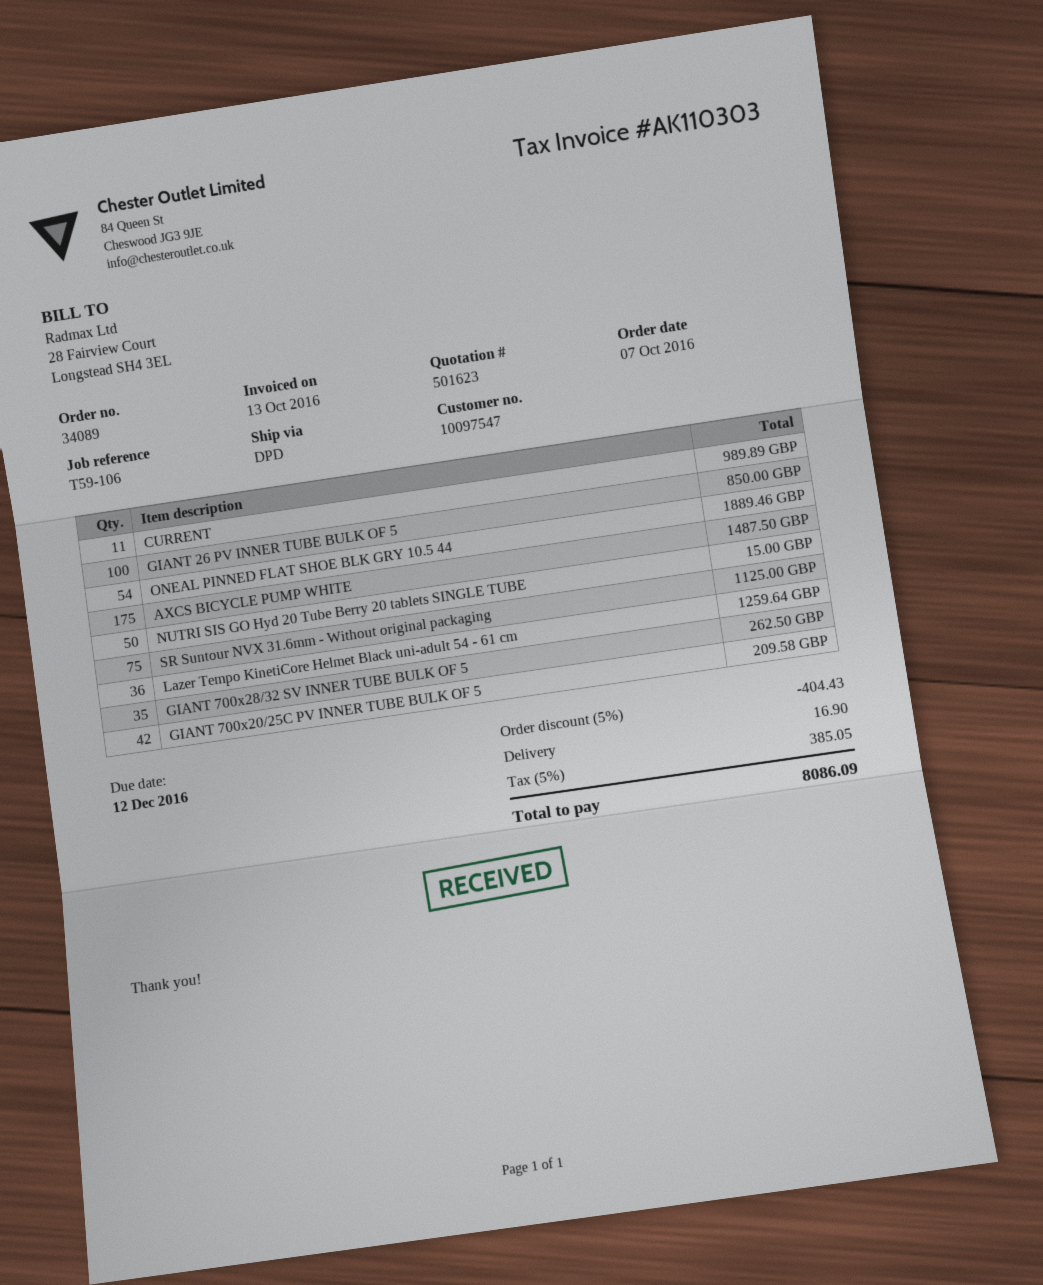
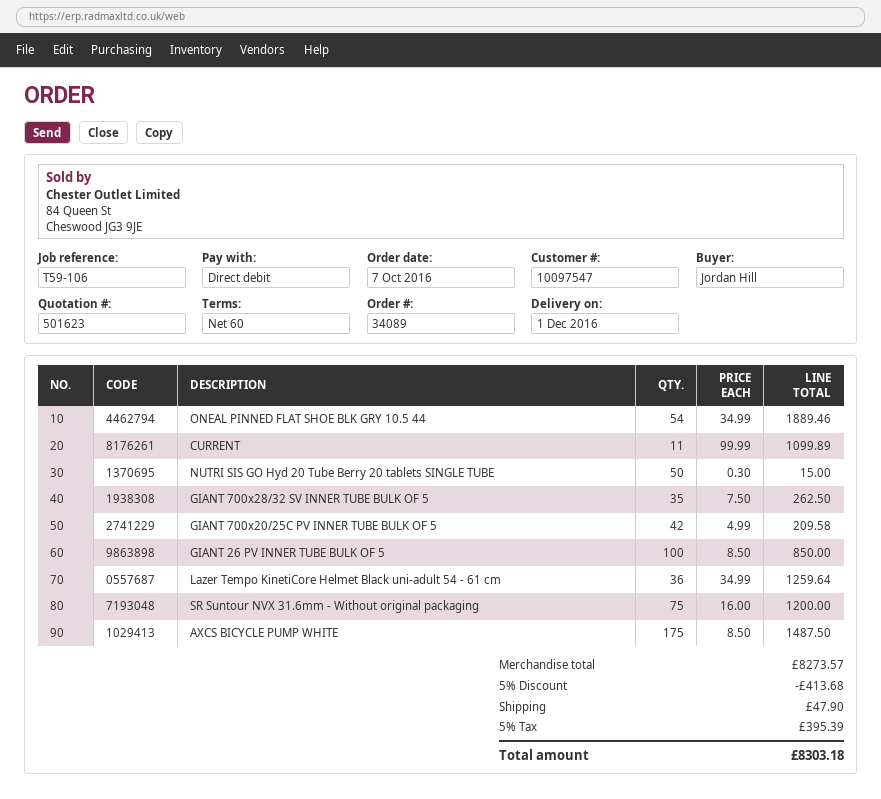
CURRENT: 11 for 989.89 -> 11 for 1099.89
SR Suntour NVX 31.6mm - Without original packaging: 75 for 1125.00 -> 75 for 1200.00
discount: 5% = 404.43 -> 5% = 413.68
shipping: 16.90 -> 47.90
tax: 5% = 385.05 -> 5% = 395.39
total: 8086.09 -> 8303.18

